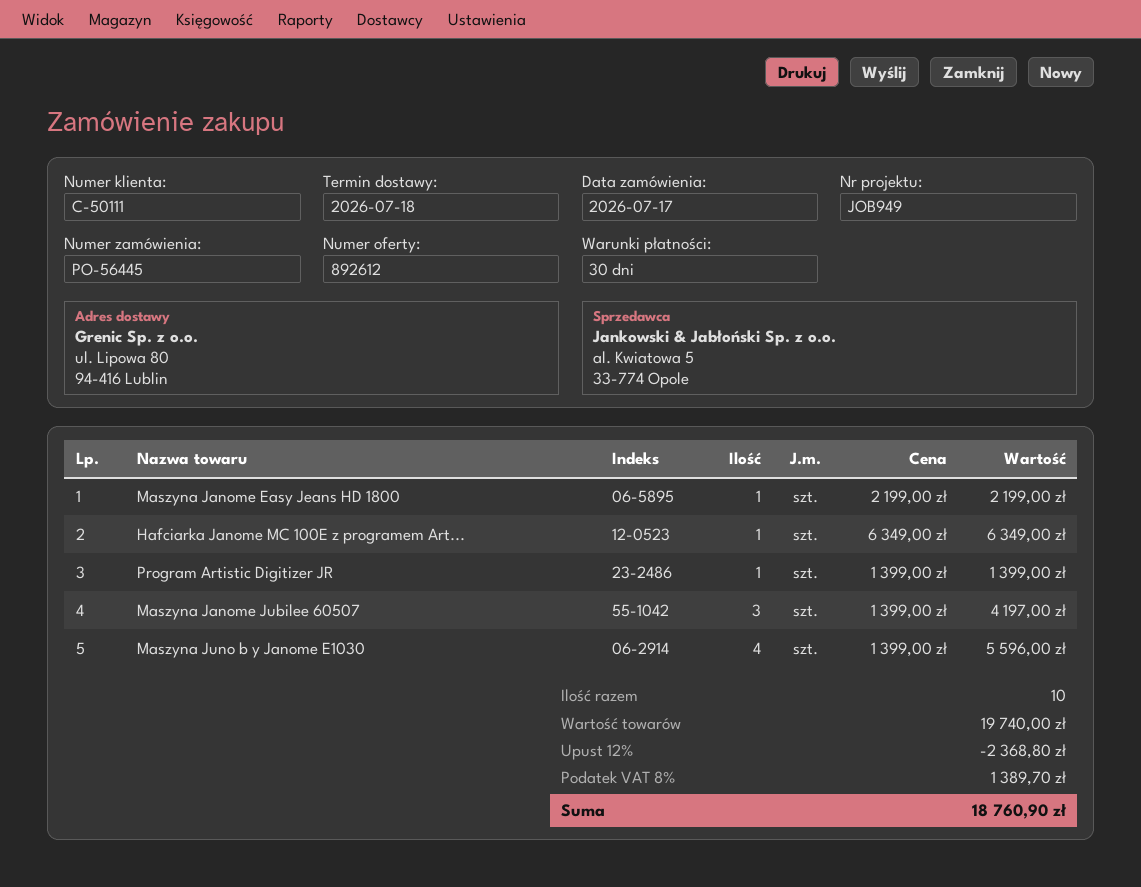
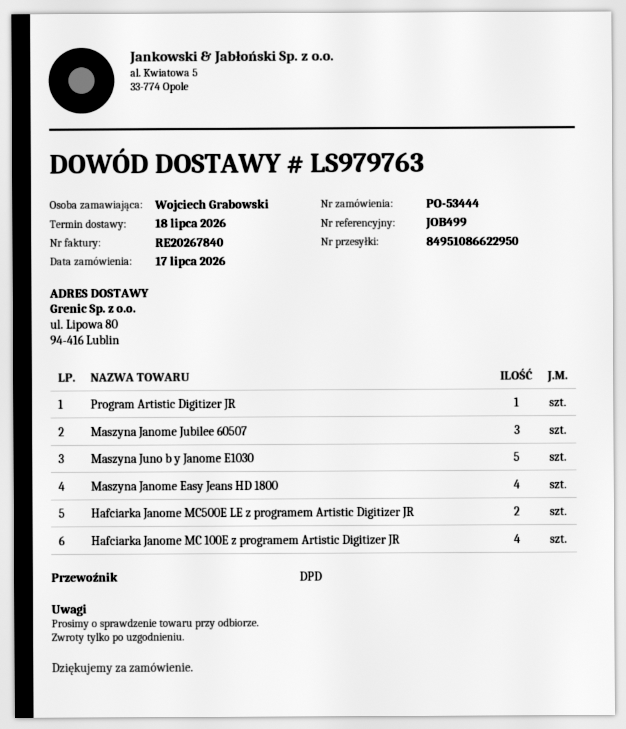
order number: PO-56445 -> PO-53444
reference: JOB949 -> JOB499
Maszyna Janome Easy Jeans HD 1800: 1 -> 4
Hafciarka Janome MC 100E z programem Art...: 1 -> 4
Maszyna Juno b y Janome E1030: 4 -> 5
Hafciarka Janome MC500E LE z programem Artistic Digitizer JR: none -> 2

